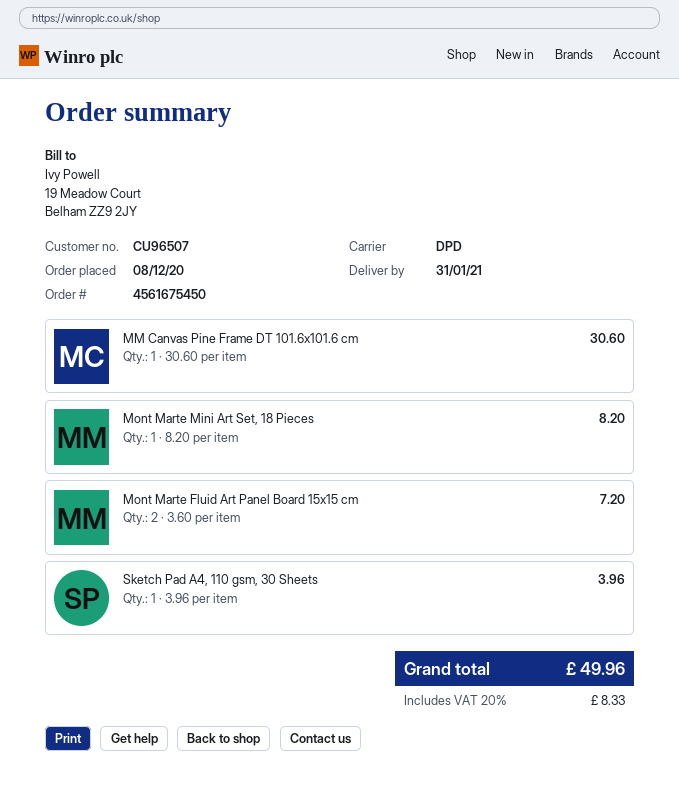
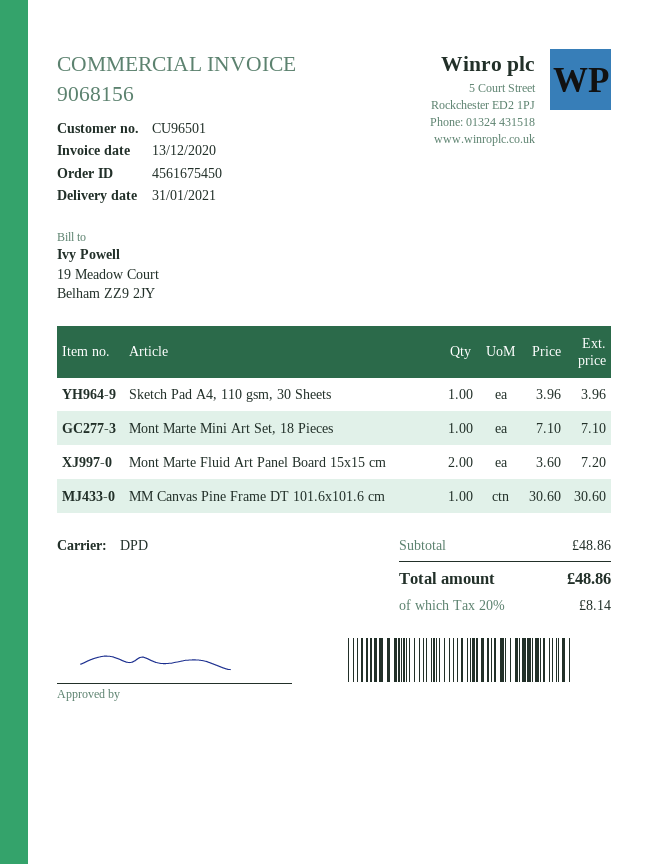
customer number: CU96507 -> CU96501
Mont Marte Mini Art Set, 18 Pieces: 1 x 8.20 = 8.20 -> 1 x 7.10 = 7.10
tax: 20% = 8.33 -> 20% = 8.14
total: 49.96 -> 48.86

